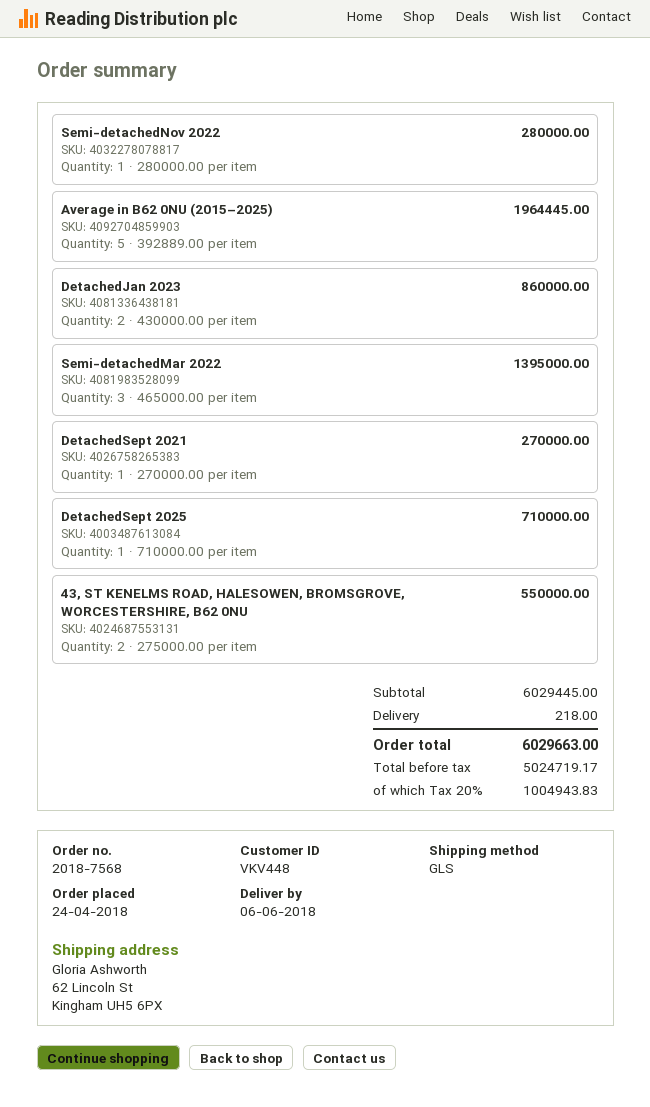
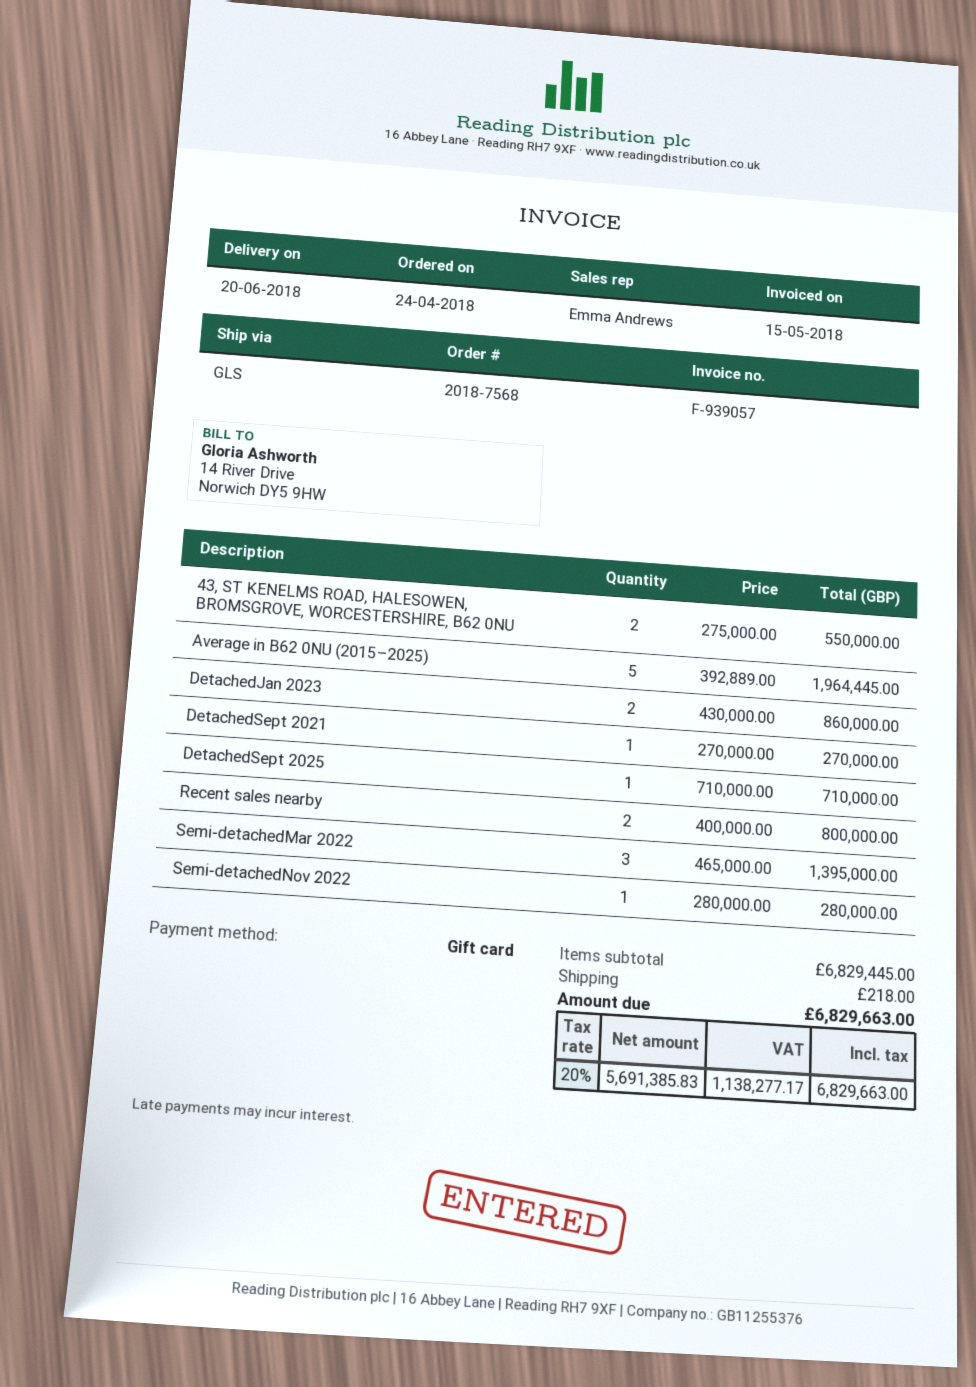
delivery date: 2018-06-06 -> 2018-06-20
Recent sales nearby: none -> 2 x 400000.00 = 800000.00
subtotal: 6029445.00 -> 6829445.00
net: 5024719.17 -> 5691385.83
tax: 20% = 1004943.83 -> 20% = 1138277.17
total: 6029663.00 -> 6829663.00

